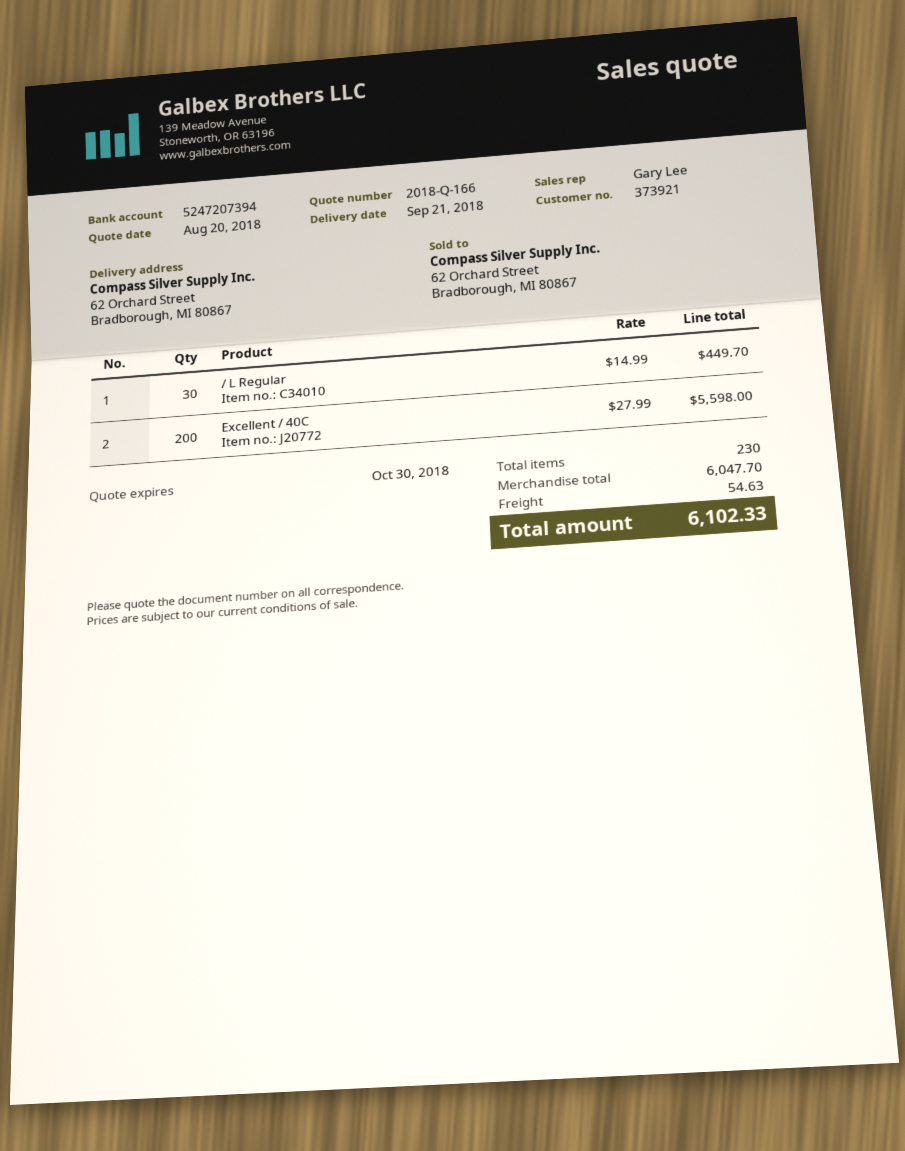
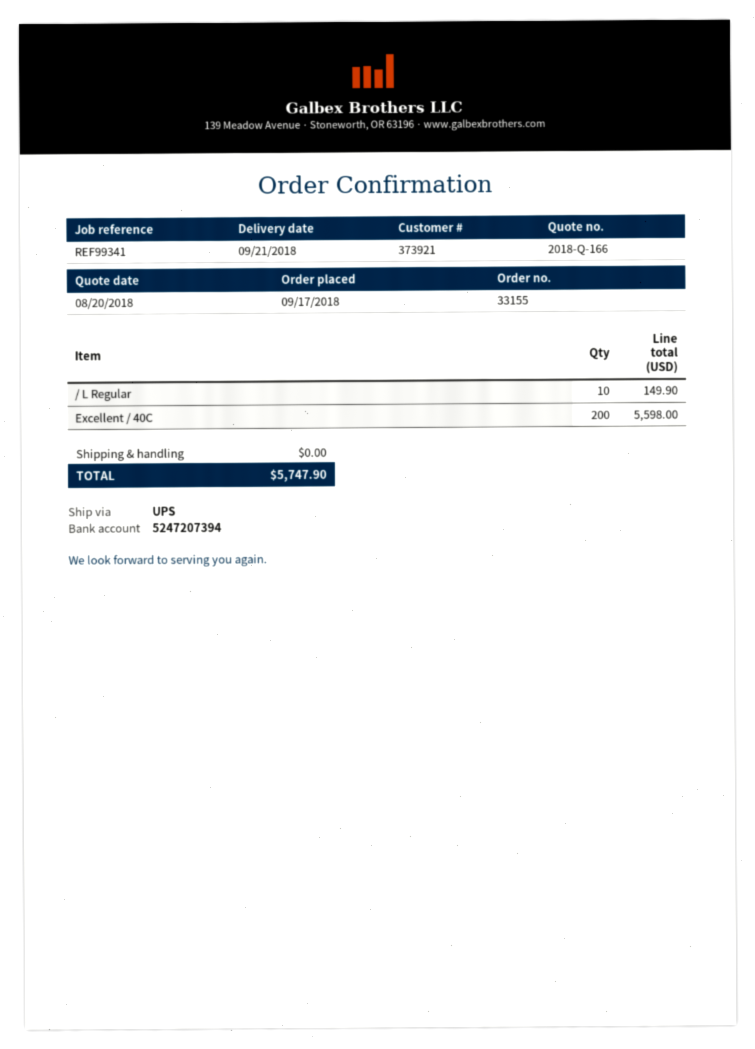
/ L Regular: 30 for 449.70 -> 10 for 149.90
shipping: 54.63 -> 0.00
total: 6102.33 -> 5747.90

